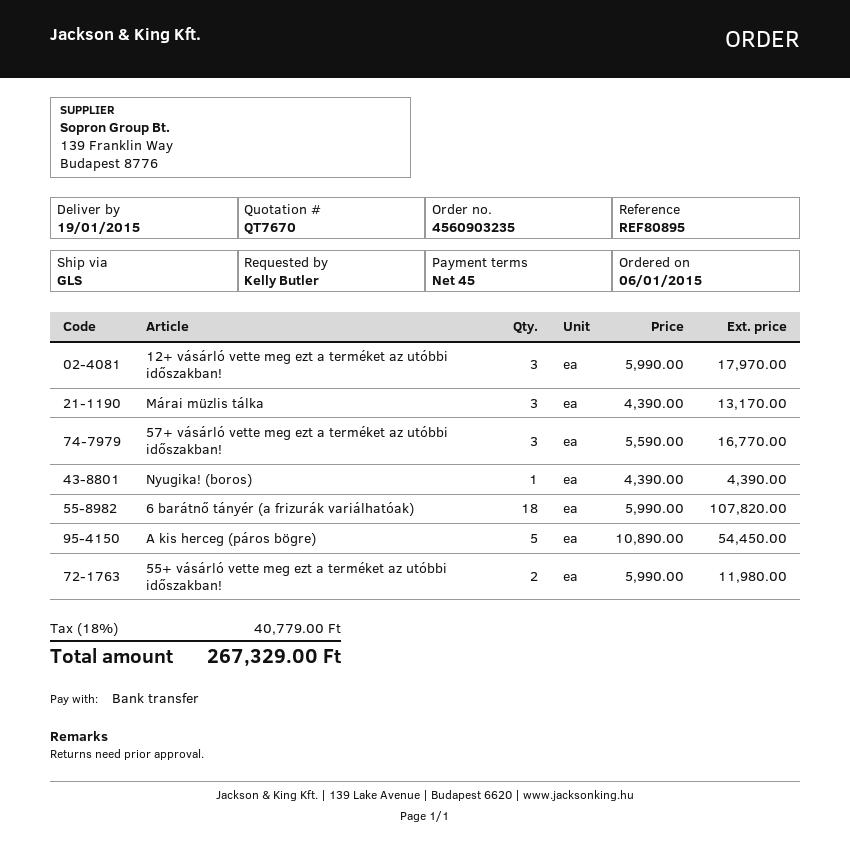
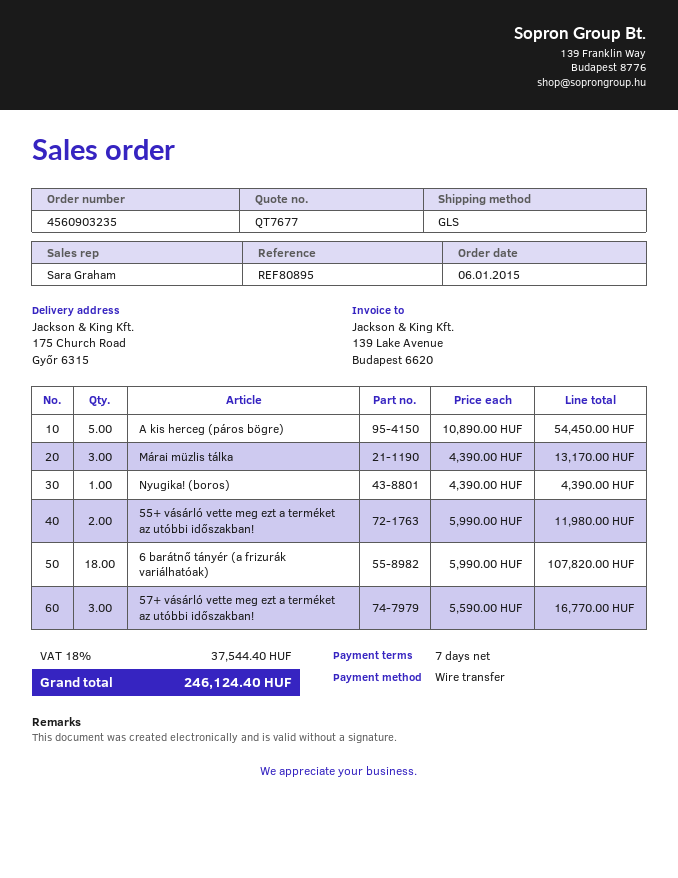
quote number: QT7670 -> QT7677
payment terms: 45 days -> 7 days
12+ vásárló vette meg ezt a terméket az utóbbi időszakban!: 3 x 5990.00 = 17970.00 -> none
tax: 18% = 40779.00 -> 18% = 37544.40
total: 267329.00 -> 246124.40

